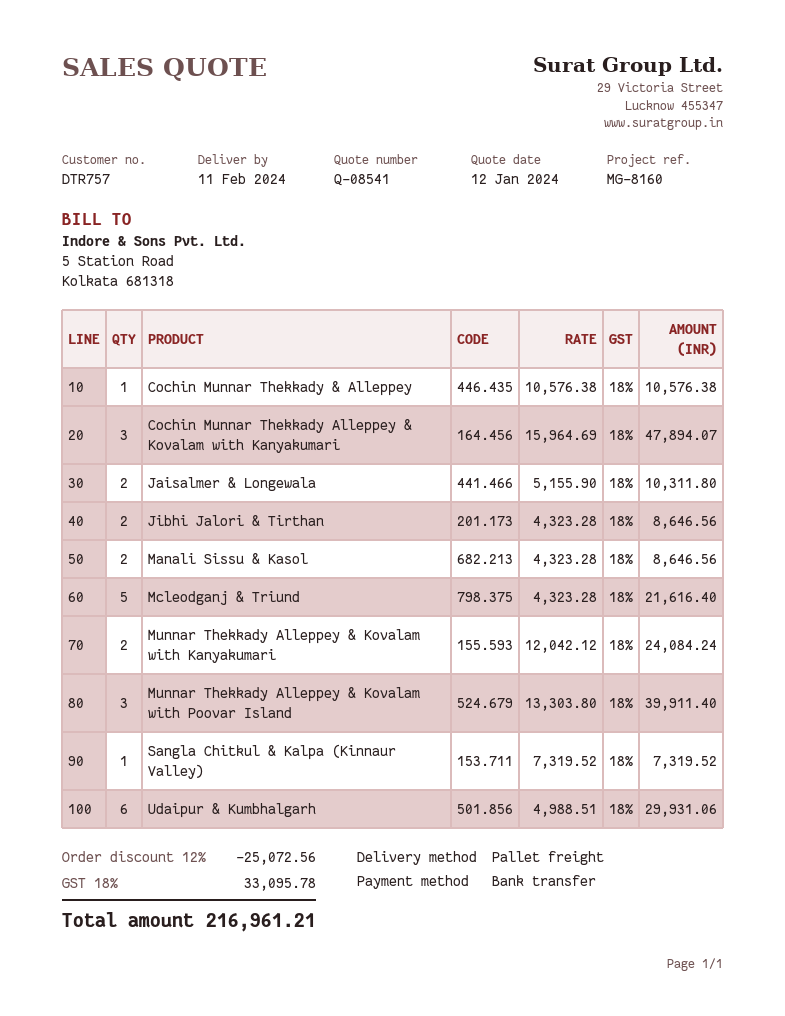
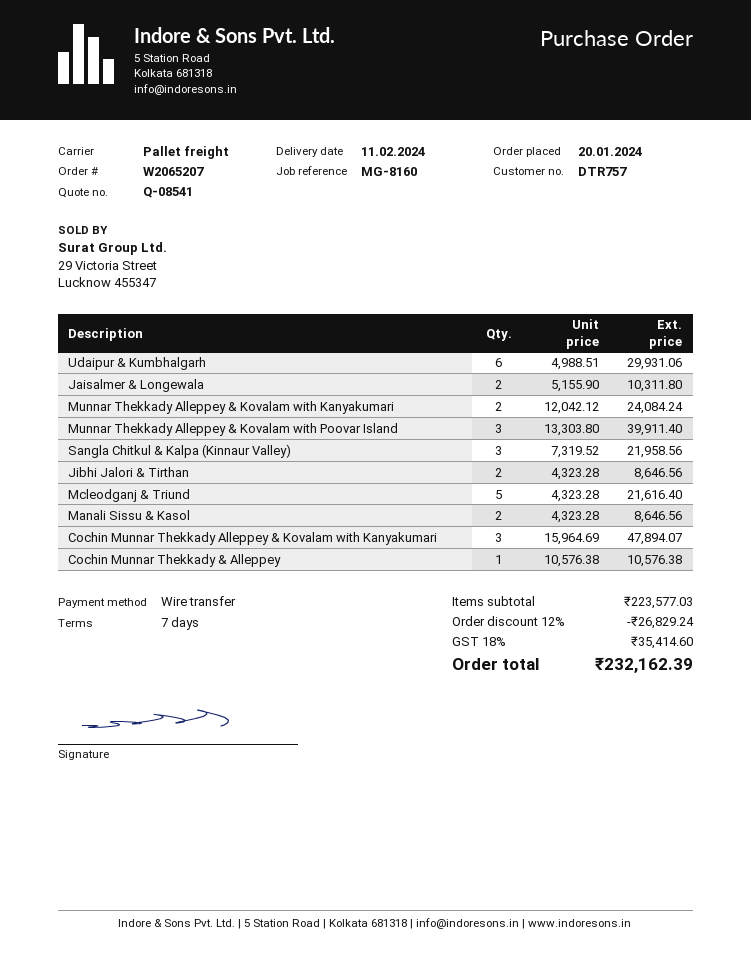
Sangla Chitkul & Kalpa (Kinnaur Valley): 1 x 7319.52 = 7319.52 -> 3 x 7319.52 = 21958.56
discount: 12% = 25072.56 -> 12% = 26829.24
tax: 18% = 33095.78 -> 18% = 35414.60
total: 216961.21 -> 232162.39

